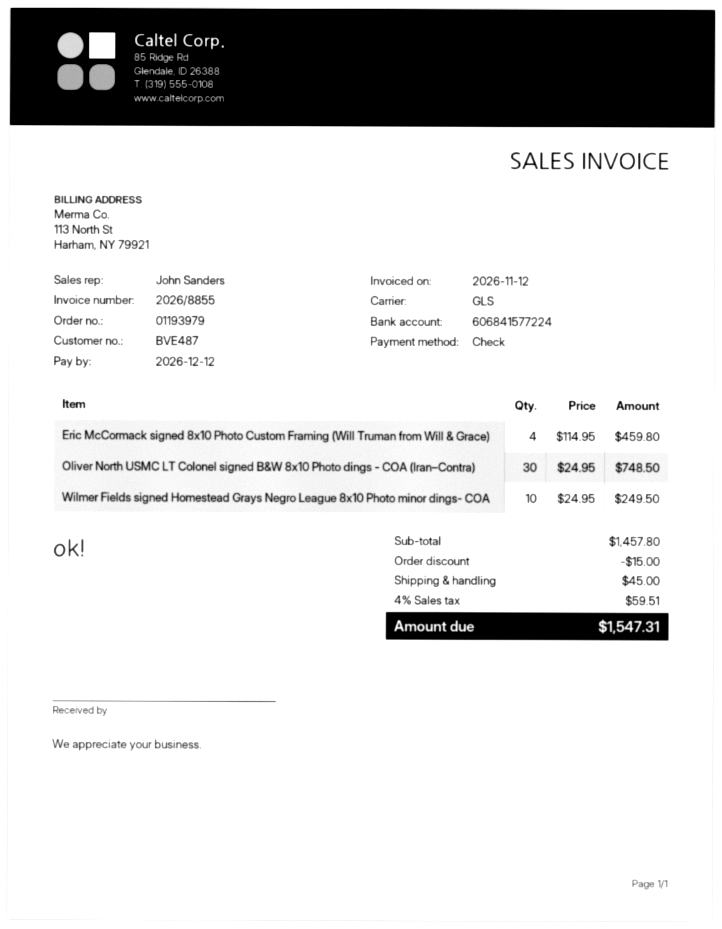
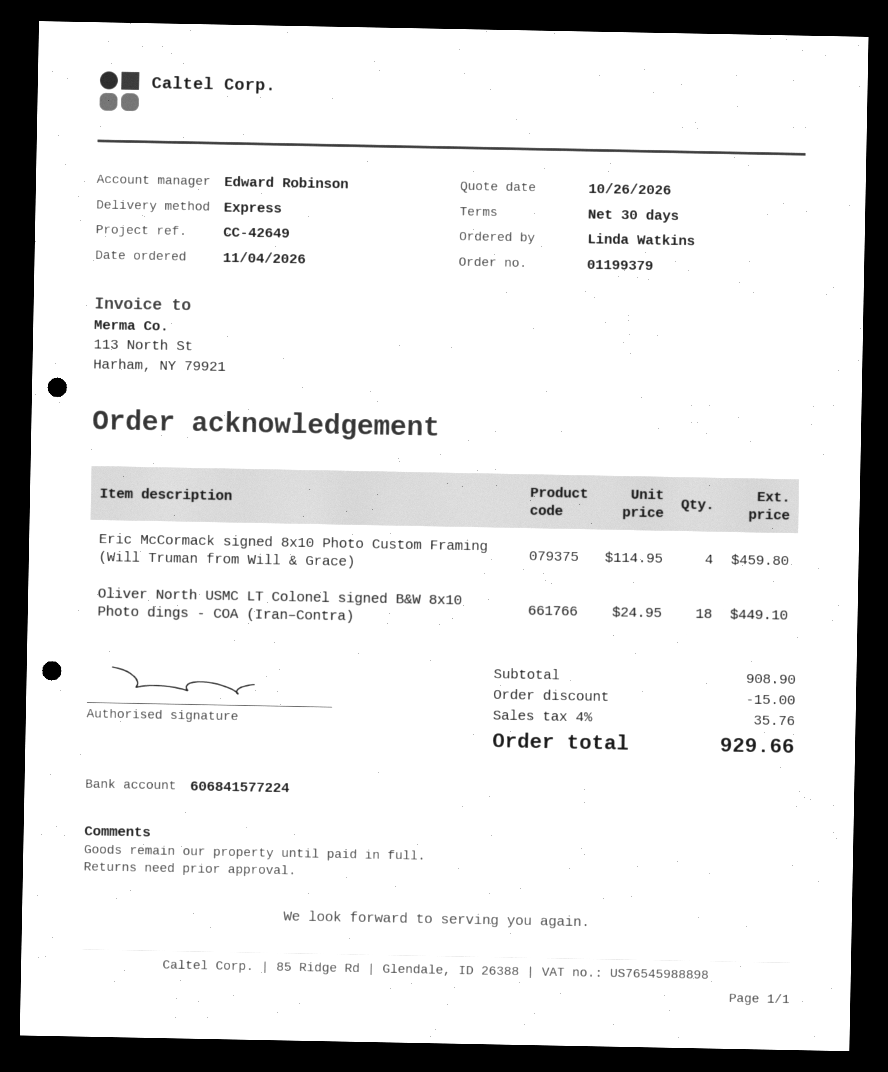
order number: 01193979 -> 01199379
sales rep: John Sanders -> Edward Robinson
shipping method: GLS -> express
Oliver North USMC LT Colonel signed B&W 8x10 Photo dings - COA (Iran–Contra): 30 x 24.95 = 748.50 -> 18 x 24.95 = 449.10
Wilmer Fields signed Homestead Grays Negro League 8x10 Photo minor dings- COA: 10 x 24.95 = 249.50 -> none
subtotal: 1457.80 -> 908.90
shipping: 45.00 -> none
tax: 4% = 59.51 -> 4% = 35.76
total: 1547.31 -> 929.66

